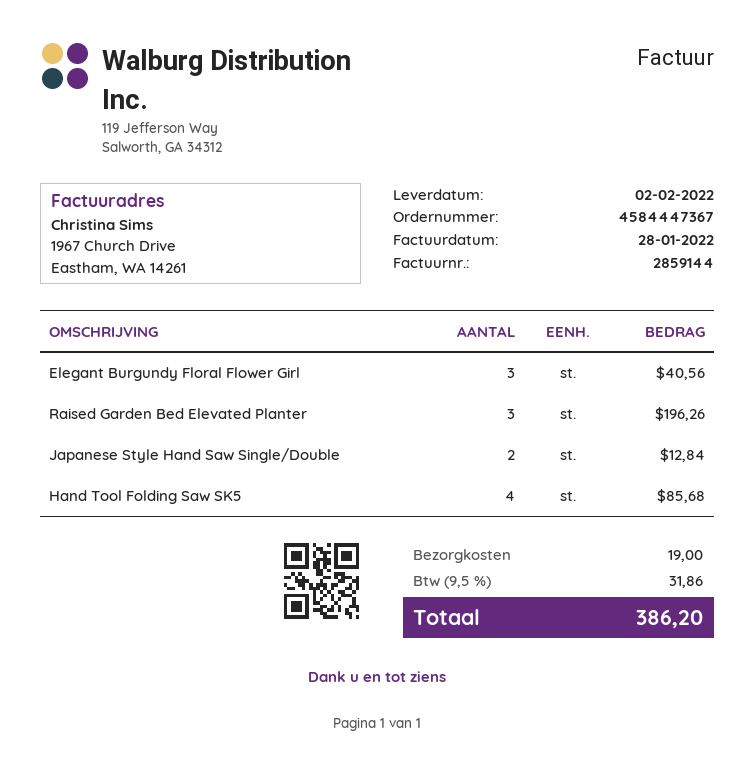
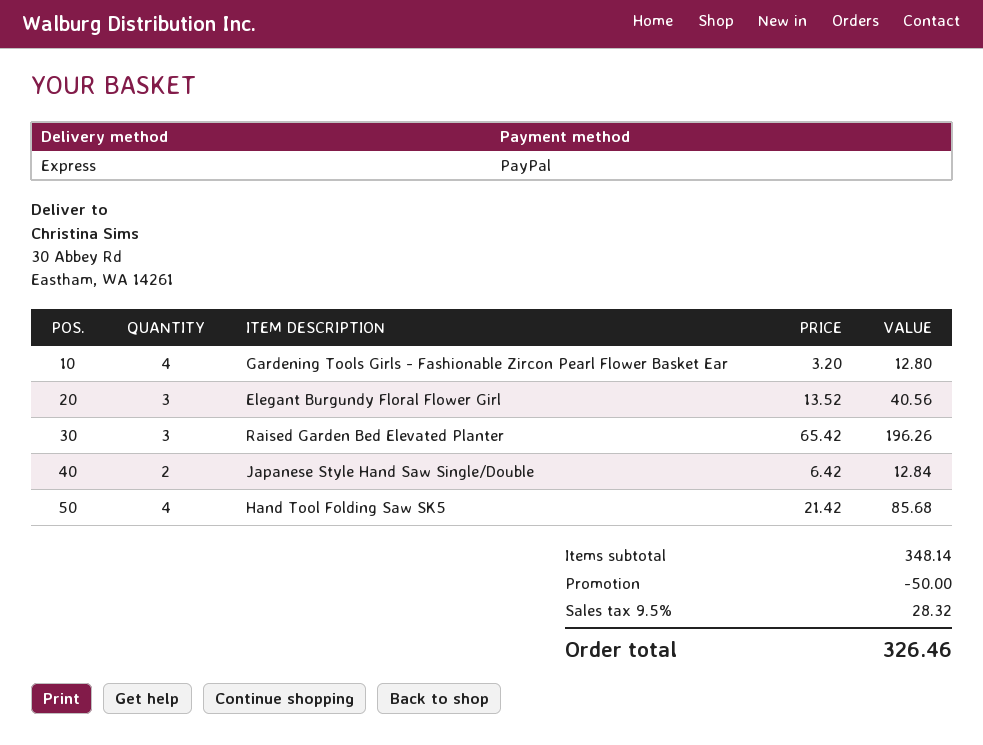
Gardening Tools Girls - Fashionable Zircon Pearl Flower Basket Ear: none -> 4 for 12.80
discount: none -> 50.00
shipping: 19.00 -> none
tax: 9.5% = 31.86 -> 9.5% = 28.32
total: 386.20 -> 326.46

